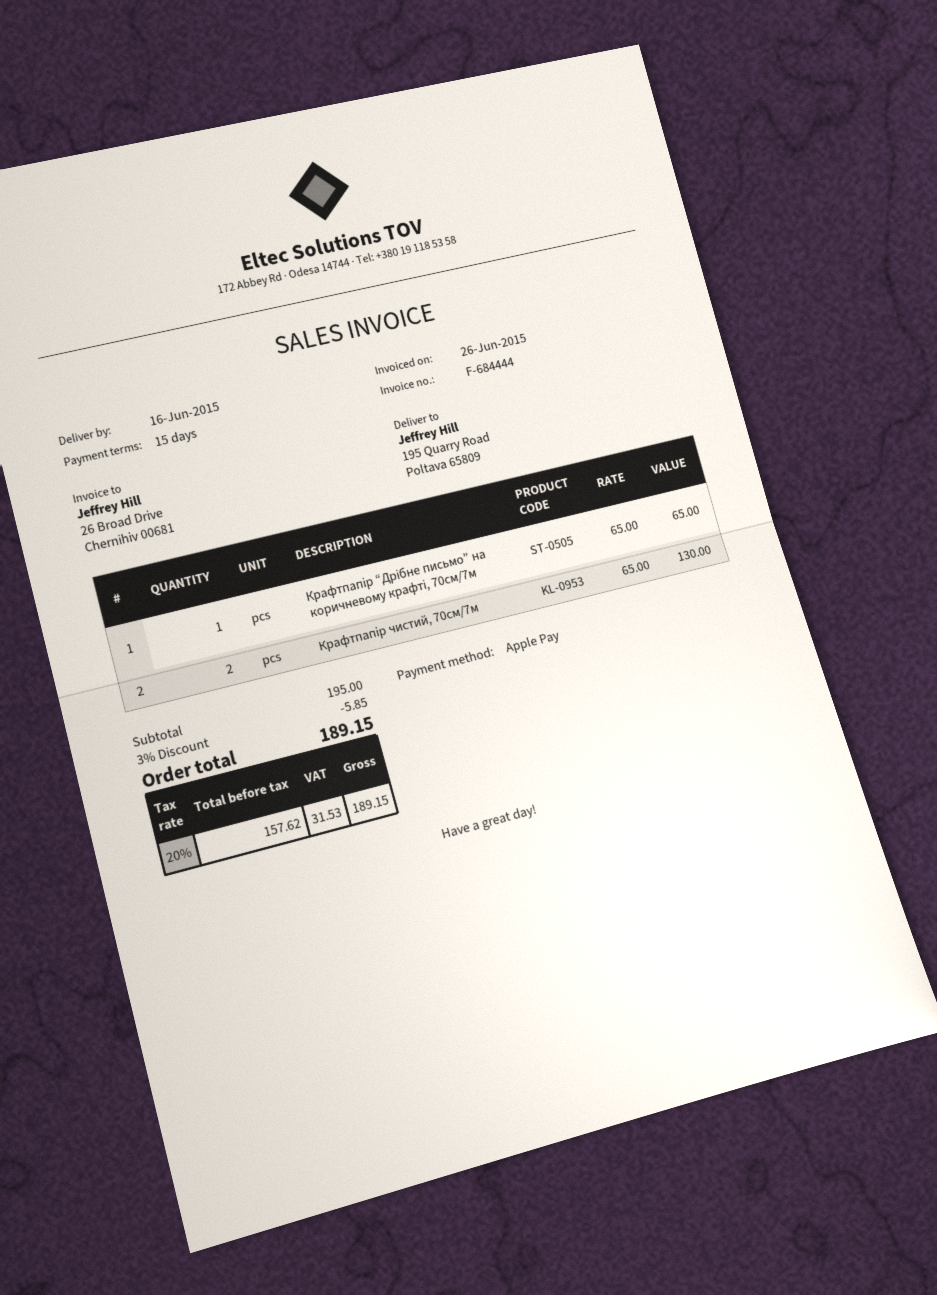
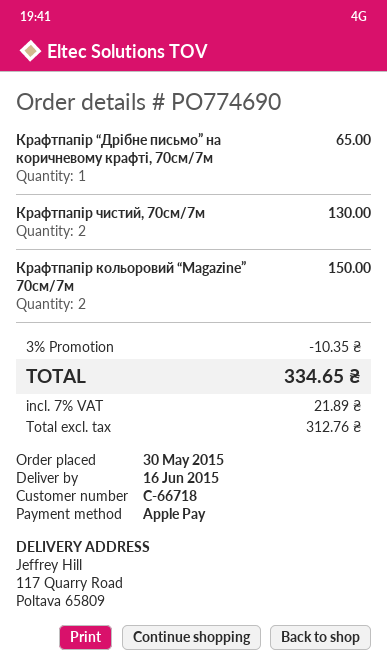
ship to: 195 Quarry Road, Poltava 65809 -> 117 Quarry Road, Poltava 65809
Крафтпапір кольоровий “Magazine” 70см/7м: none -> 2 for 150.00
discount: 3% = 5.85 -> 3% = 10.35
net: 157.62 -> 312.76
tax: 20% = 31.53 -> 7% = 21.89
total: 189.15 -> 334.65

